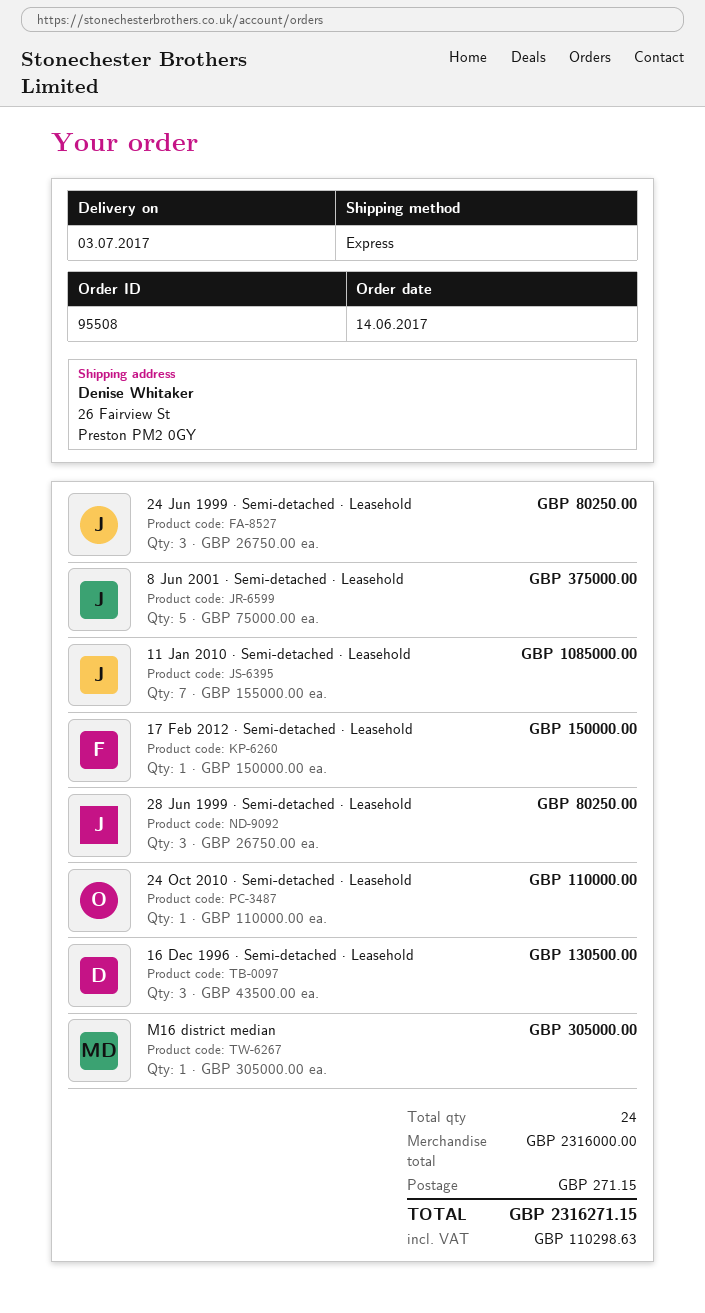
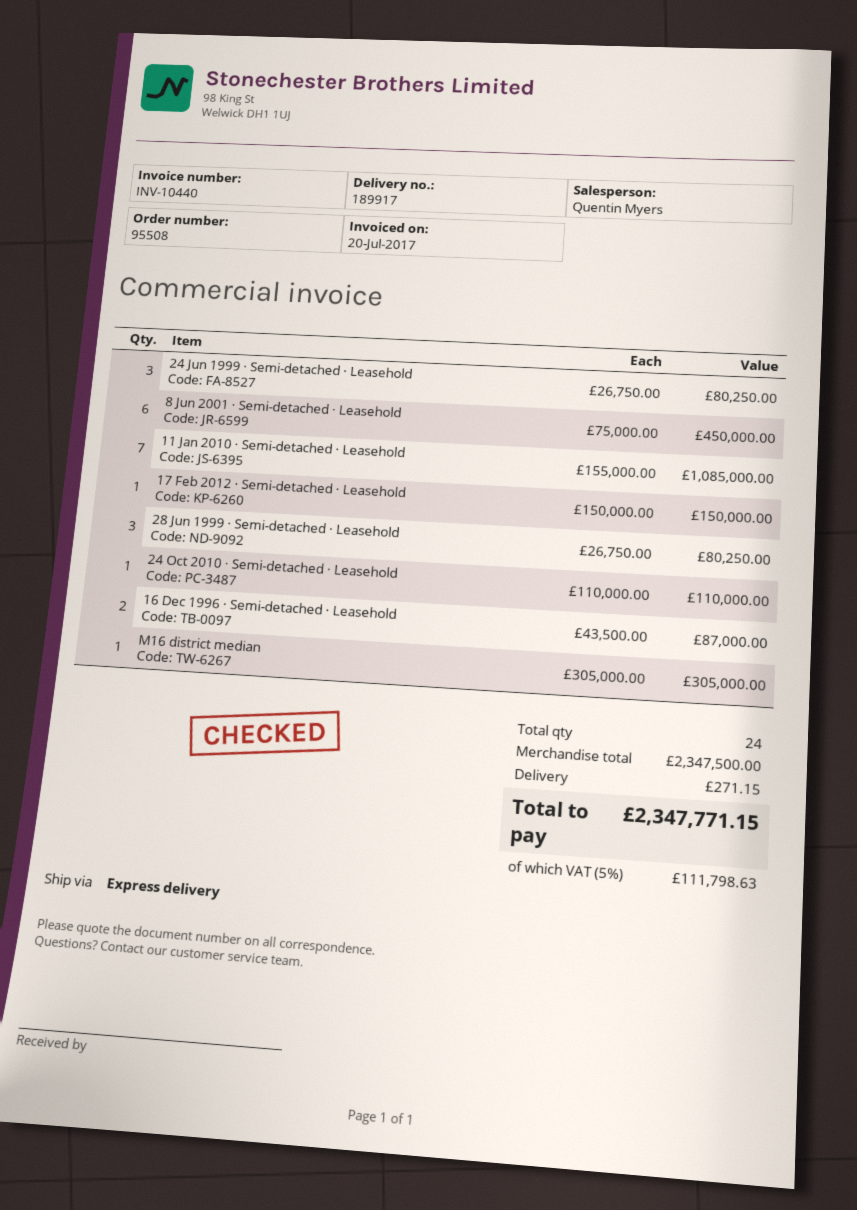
8 Jun 2001 · Semi-detached · Leasehold: 5 x 75000.00 = 375000.00 -> 6 x 75000.00 = 450000.00
16 Dec 1996 · Semi-detached · Leasehold: 3 x 43500.00 = 130500.00 -> 2 x 43500.00 = 87000.00
subtotal: 2316000.00 -> 2347500.00
tax: 110298.63 -> 111798.63
total: 2316271.15 -> 2347771.15

